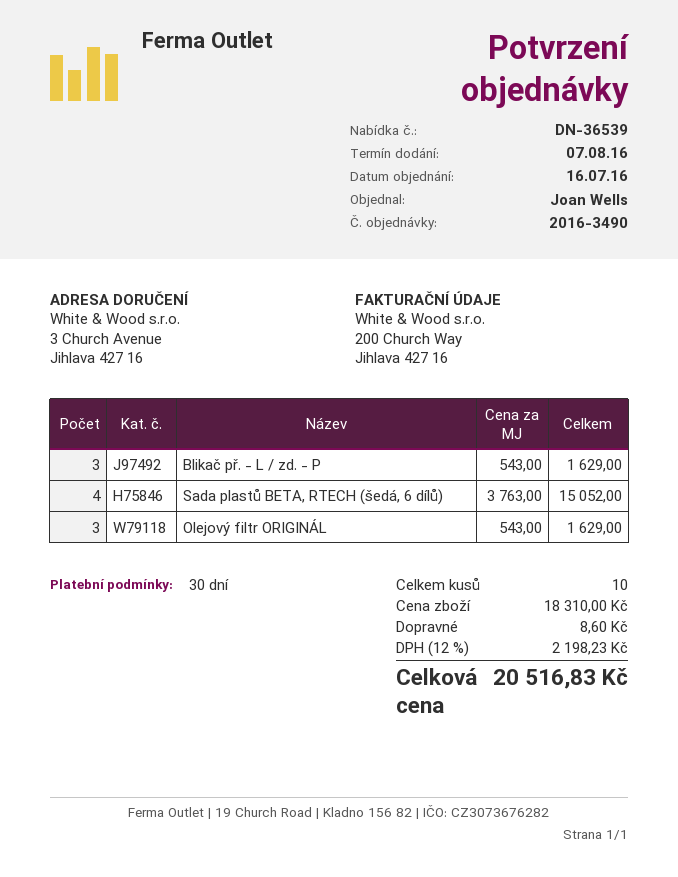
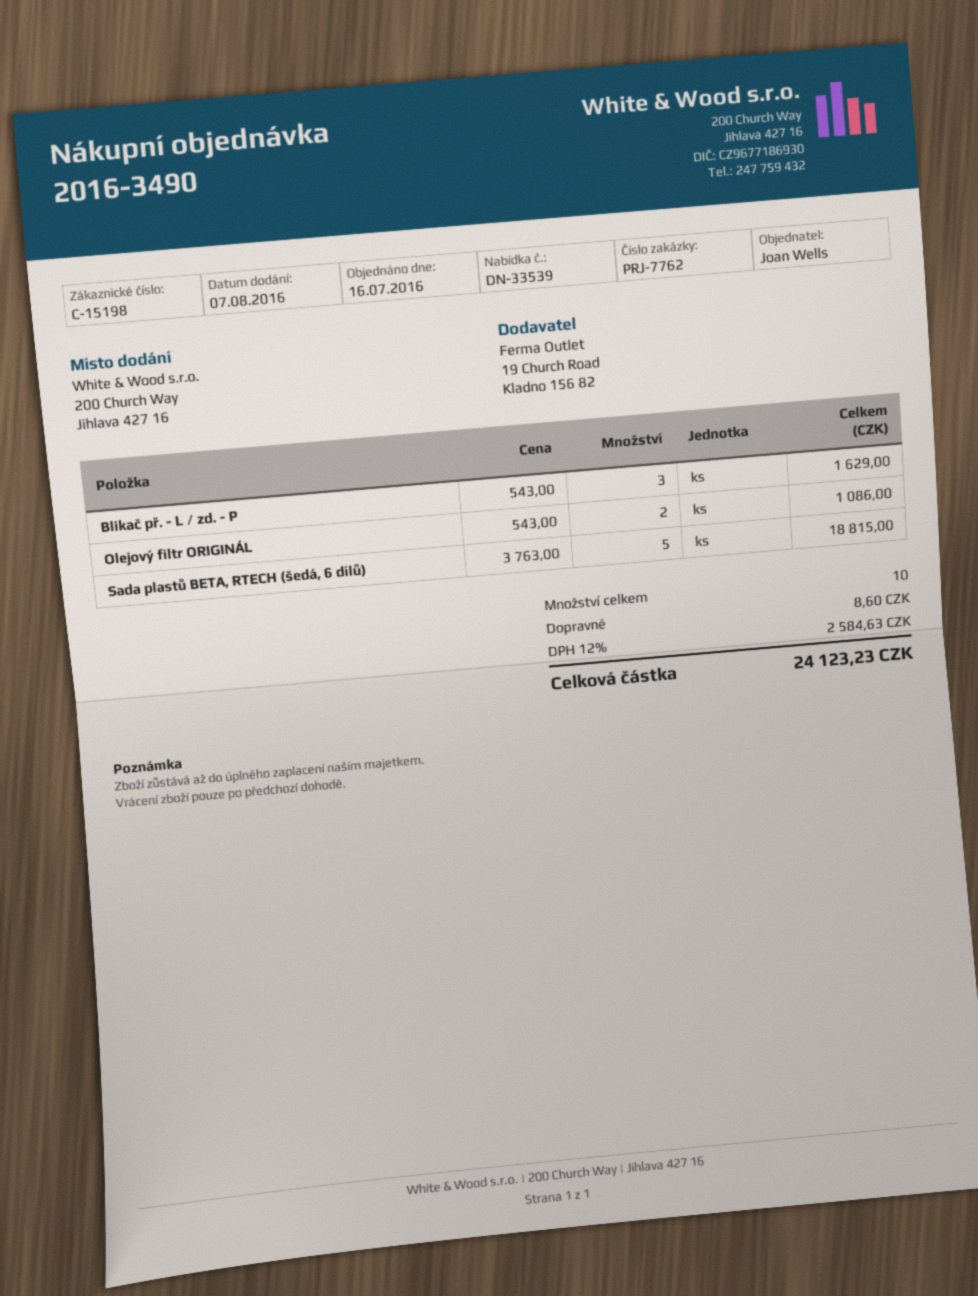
quote number: DN-36539 -> DN-33539
ship to: 3 Church Avenue, Jihlava 427 16 -> 200 Church Way, Jihlava 427 16
Sada plastů BETA, RTECH (šedá, 6 dílů): 4 x 3763.00 = 15052.00 -> 5 x 3763.00 = 18815.00
Olejový filtr ORIGINÁL: 3 x 543.00 = 1629.00 -> 2 x 543.00 = 1086.00
tax: 12% = 2198.23 -> 12% = 2584.63
total: 20516.83 -> 24123.23

